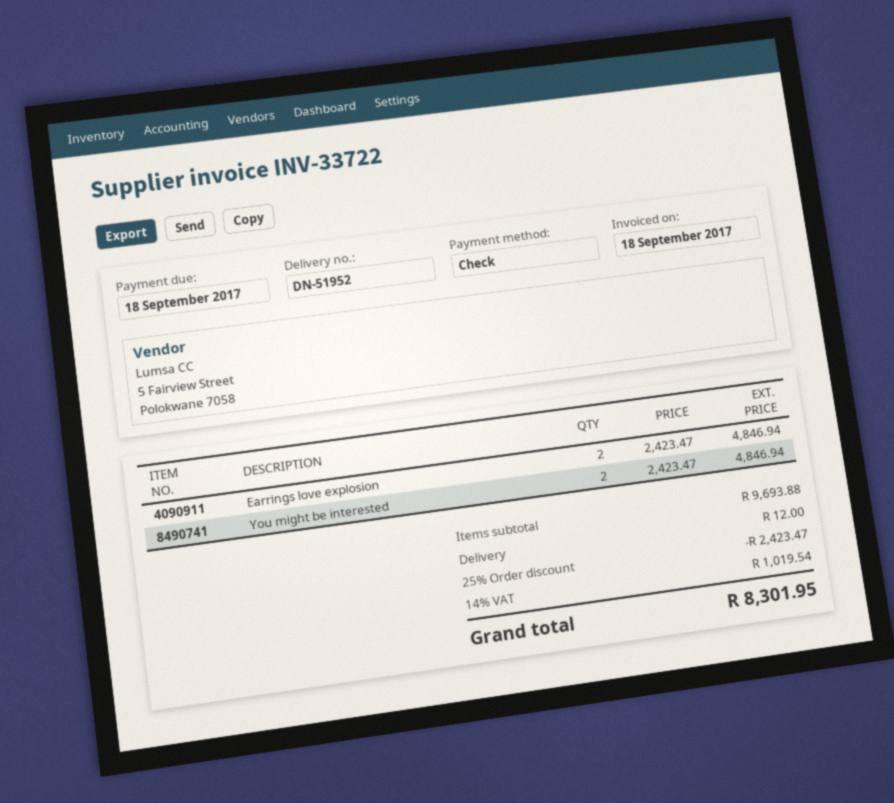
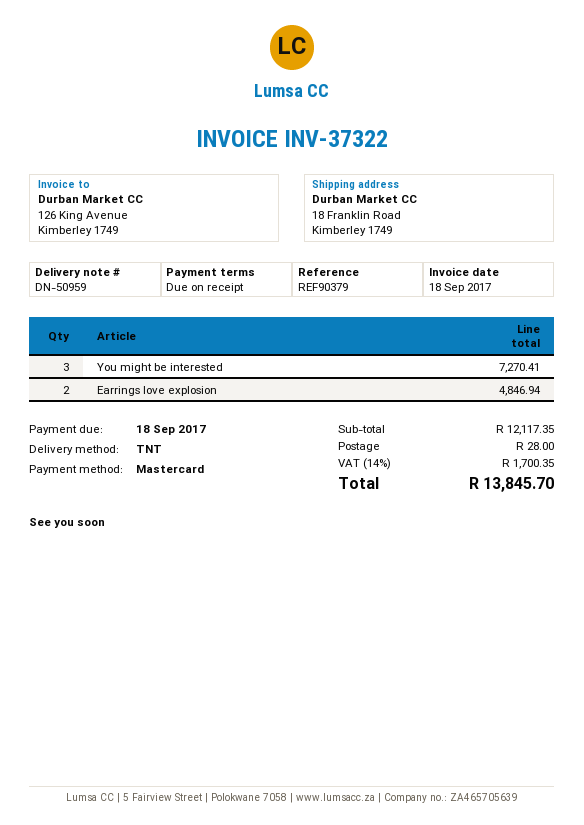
delivery note number: DN-51952 -> DN-50959
invoice number: INV-33722 -> INV-37322
payment method: cheque -> Mastercard
You might be interested: 2 for 4846.94 -> 3 for 7270.41
subtotal: 9693.88 -> 12117.35
discount: 25% = 2423.47 -> none
shipping: 12.00 -> 28.00
tax: 14% = 1019.54 -> 14% = 1700.35
total: 8301.95 -> 13845.70

